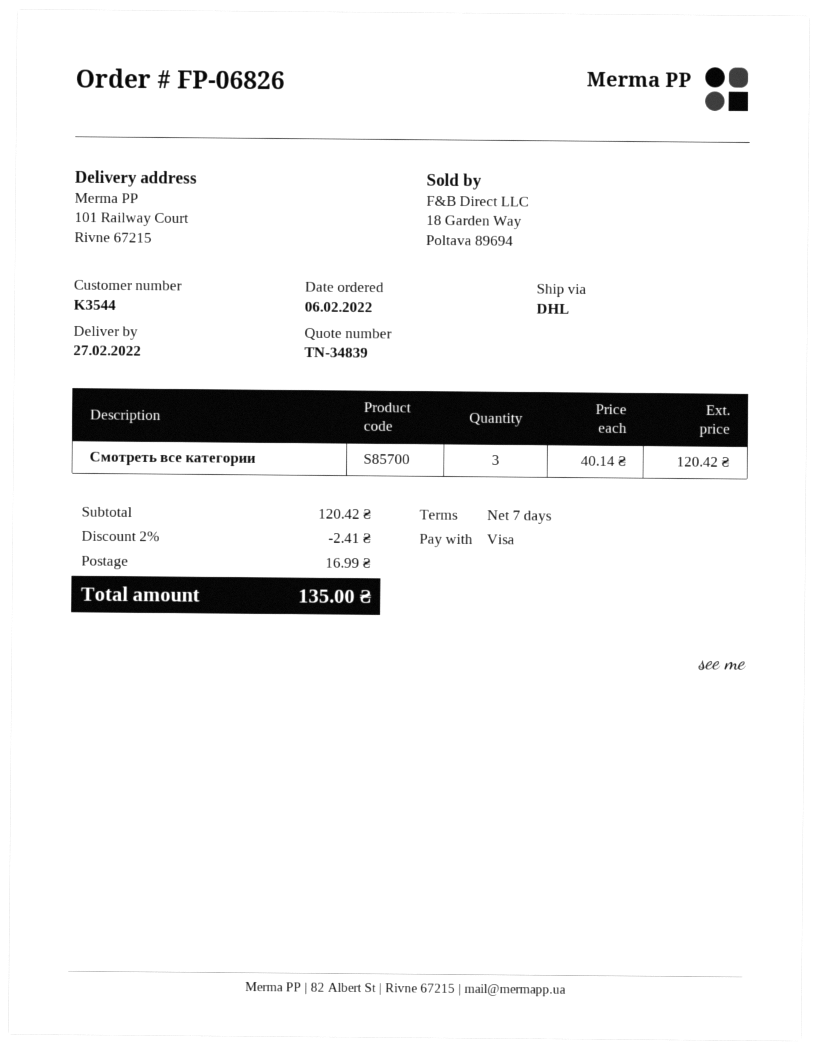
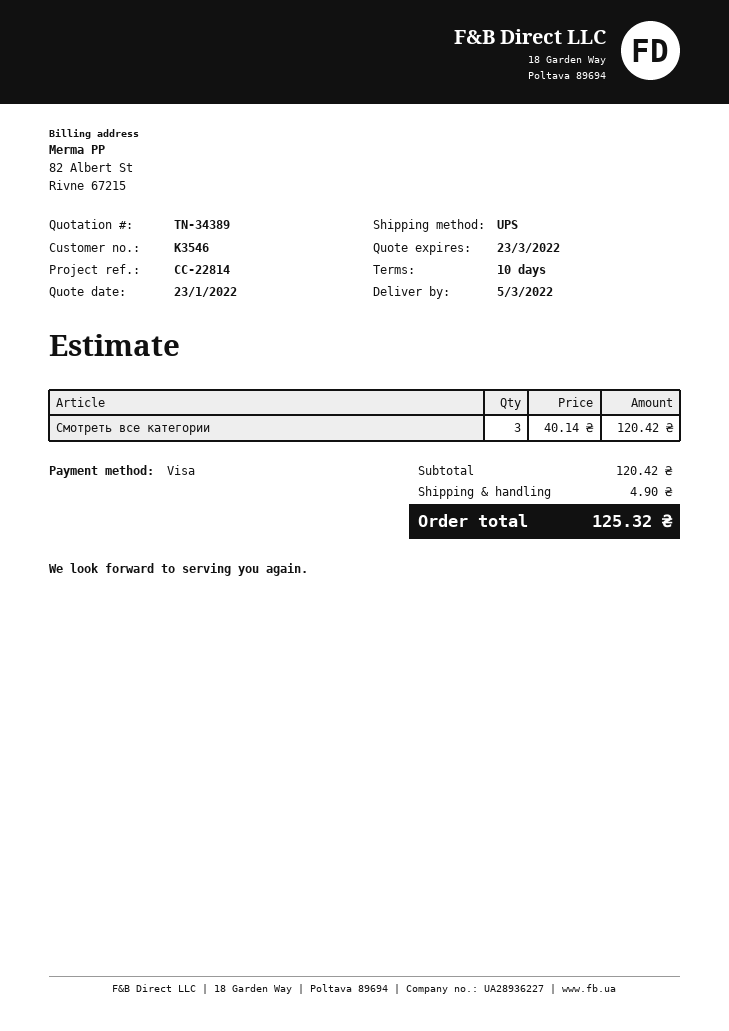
quote number: TN-34839 -> TN-34389
delivery date: 2022-02-27 -> 2022-03-05
payment terms: 7 days -> 10 days
customer number: K3544 -> K3546
shipping method: DHL -> UPS
discount: 2% = 2.41 -> none
shipping: 16.99 -> 4.90
total: 135.00 -> 125.32

